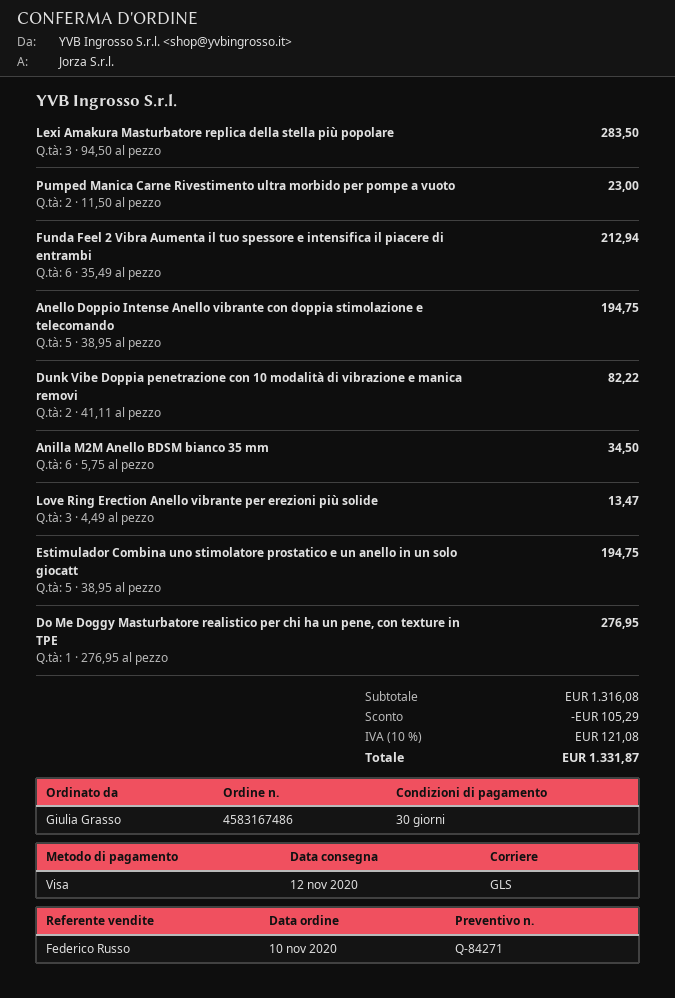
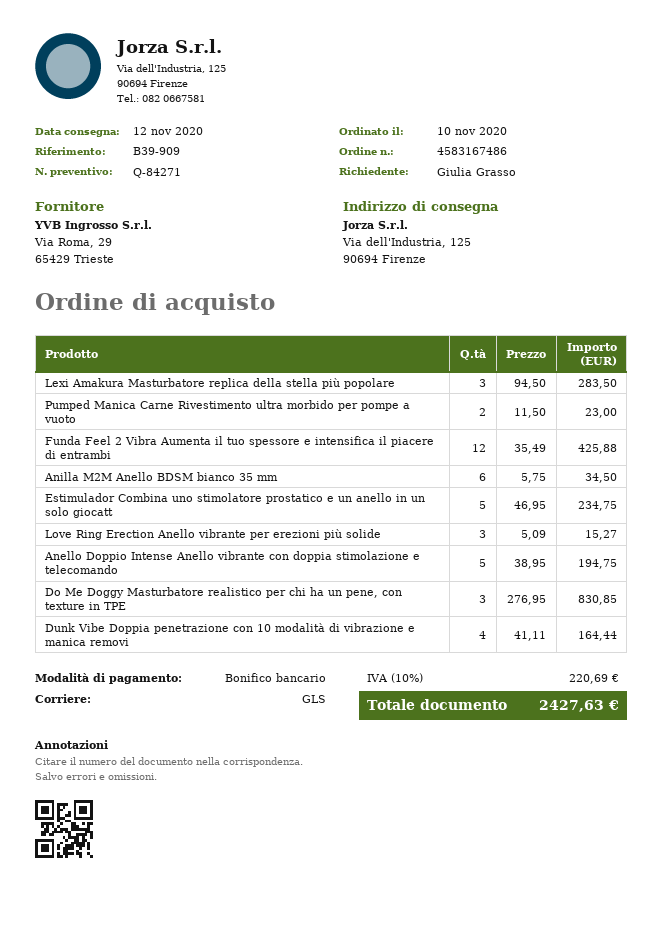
payment method: Visa -> bank transfer
Funda Feel 2 Vibra Aumenta il tuo spessore e intensifica il piacere di entrambi: 6 x 35.49 = 212.94 -> 12 x 35.49 = 425.88
Dunk Vibe Doppia penetrazione con 10 modalità di vibrazione e manica removi: 2 x 41.11 = 82.22 -> 4 x 41.11 = 164.44
Love Ring Erection Anello vibrante per erezioni più solide: 3 x 4.49 = 13.47 -> 3 x 5.09 = 15.27
Estimulador Combina uno stimolatore prostatico e un anello in un solo giocatt: 5 x 38.95 = 194.75 -> 5 x 46.95 = 234.75
Do Me Doggy Masturbatore realistico per chi ha un pene, con texture in TPE: 1 x 276.95 = 276.95 -> 3 x 276.95 = 830.85
discount: 105.29 -> none
tax: 10% = 121.08 -> 10% = 220.69
total: 1331.87 -> 2427.63

